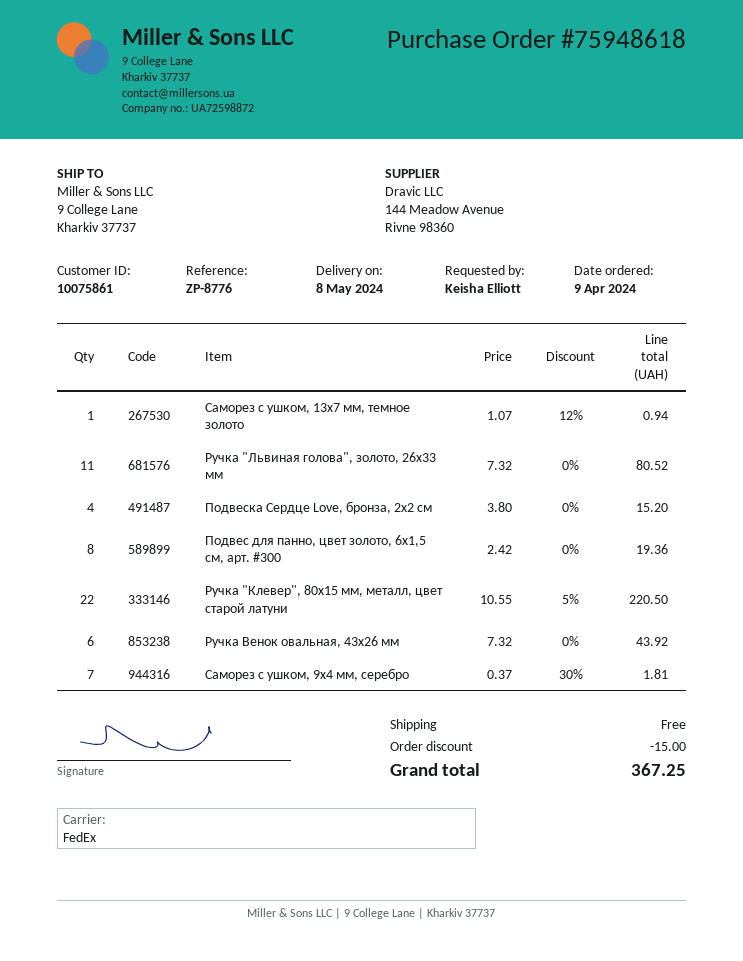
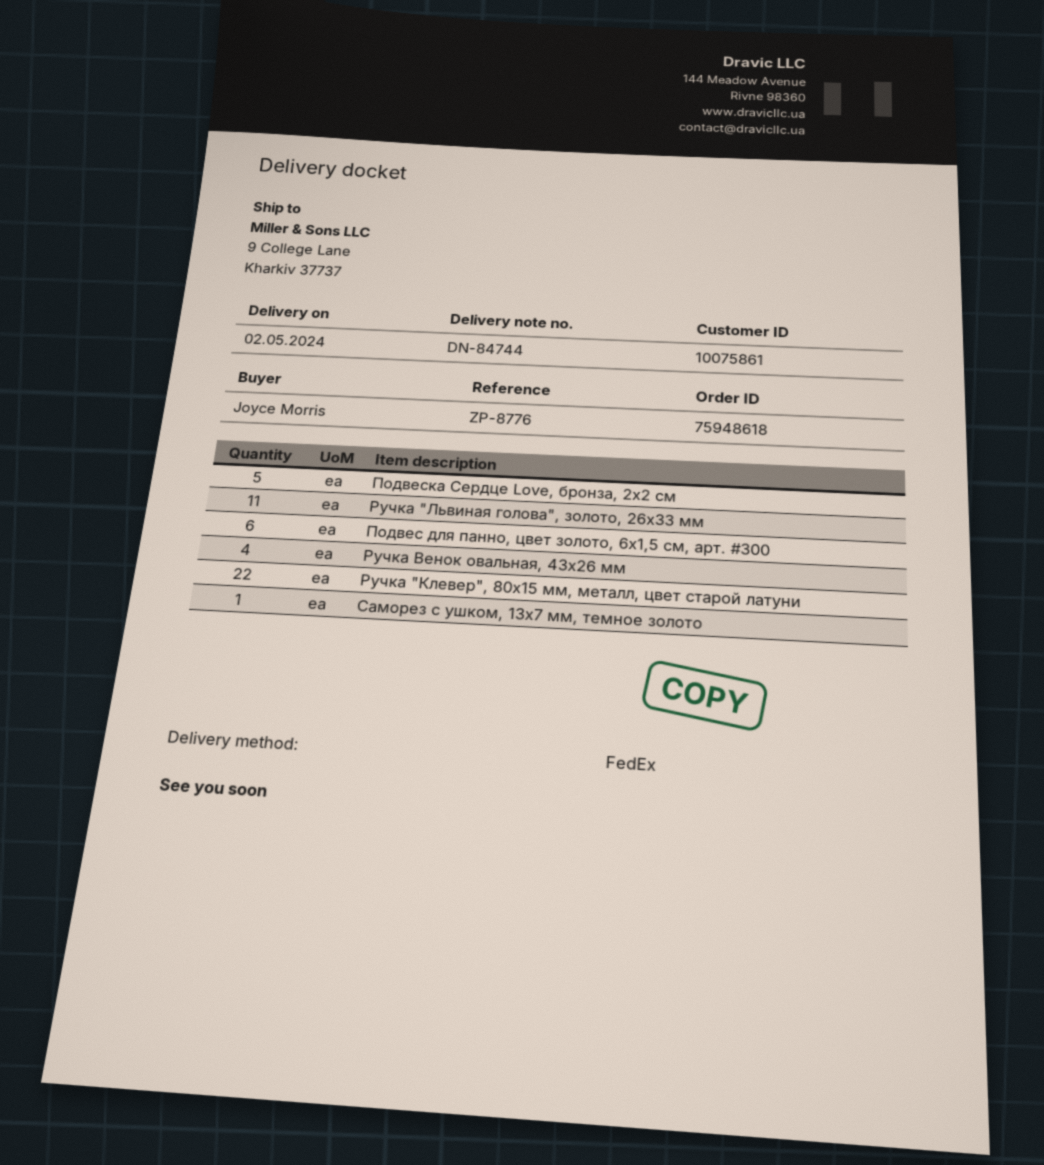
delivery date: 2024-05-08 -> 2024-05-02
ordered by: Keisha Elliott -> Joyce Morris
Подвеска Сердце Love, бронза, 2х2 см: 4 -> 5
Подвес для панно, цвет золото, 6х1,5 см, арт. #300: 8 -> 6
Ручка Венок овальная, 43х26 мм: 6 -> 4
Саморез с ушком, 9х4 мм, серебро: 7 -> none

